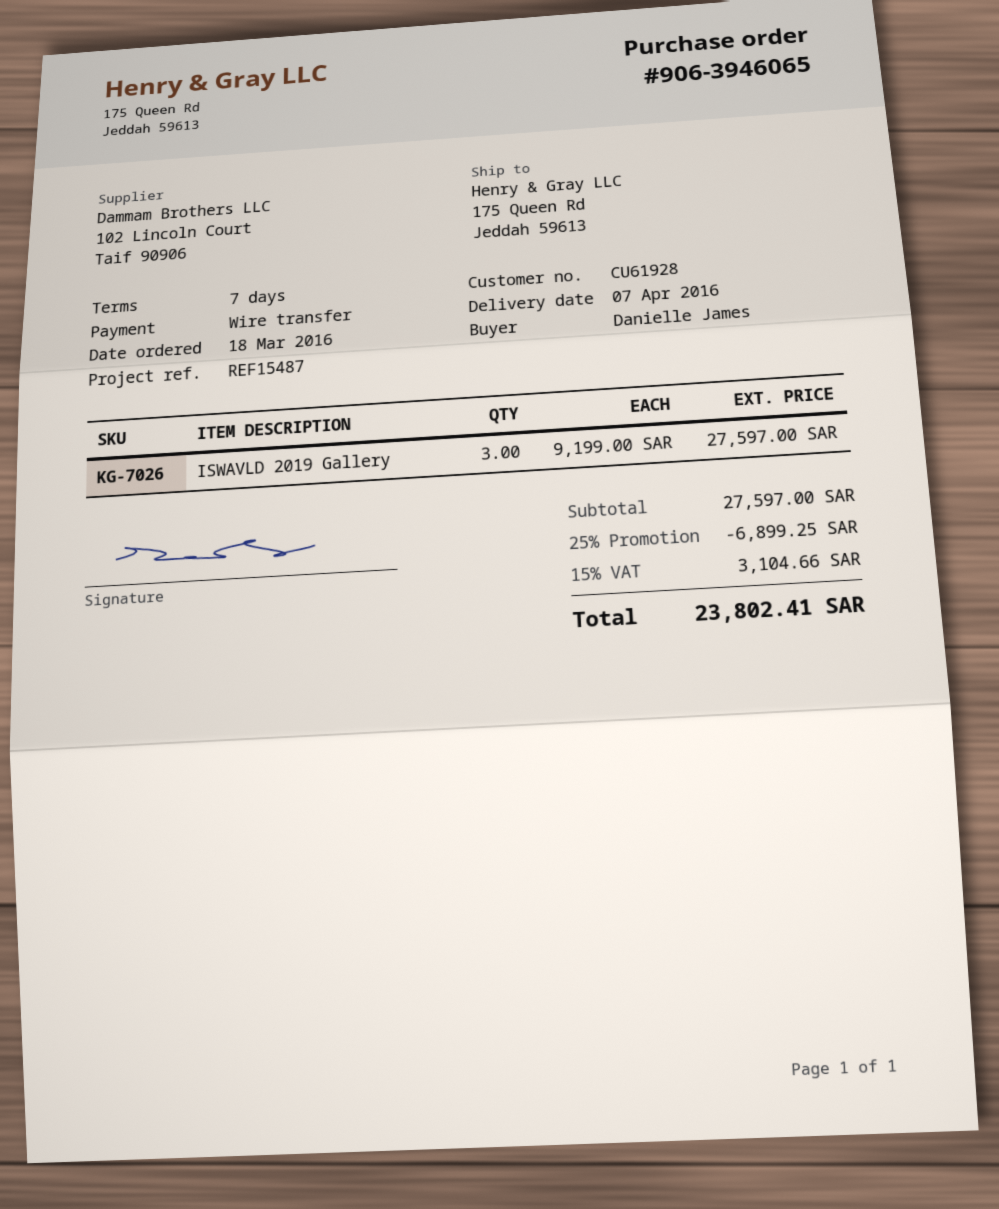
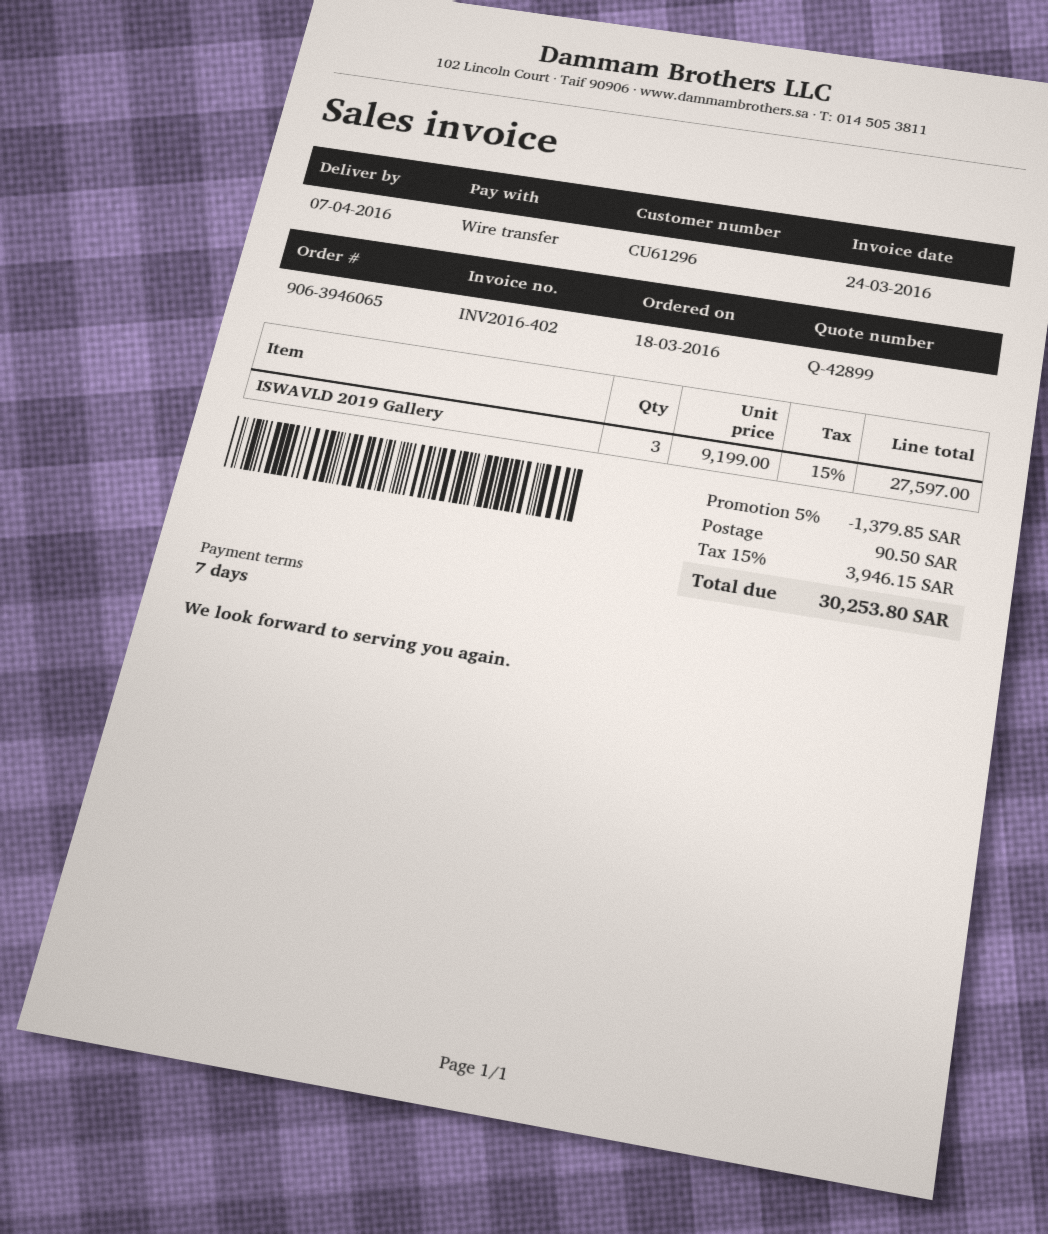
customer number: CU61928 -> CU61296
discount: 25% = 6899.25 -> 5% = 1379.85
shipping: none -> 90.50
tax: 15% = 3104.66 -> 15% = 3946.15
total: 23802.41 -> 30253.80

